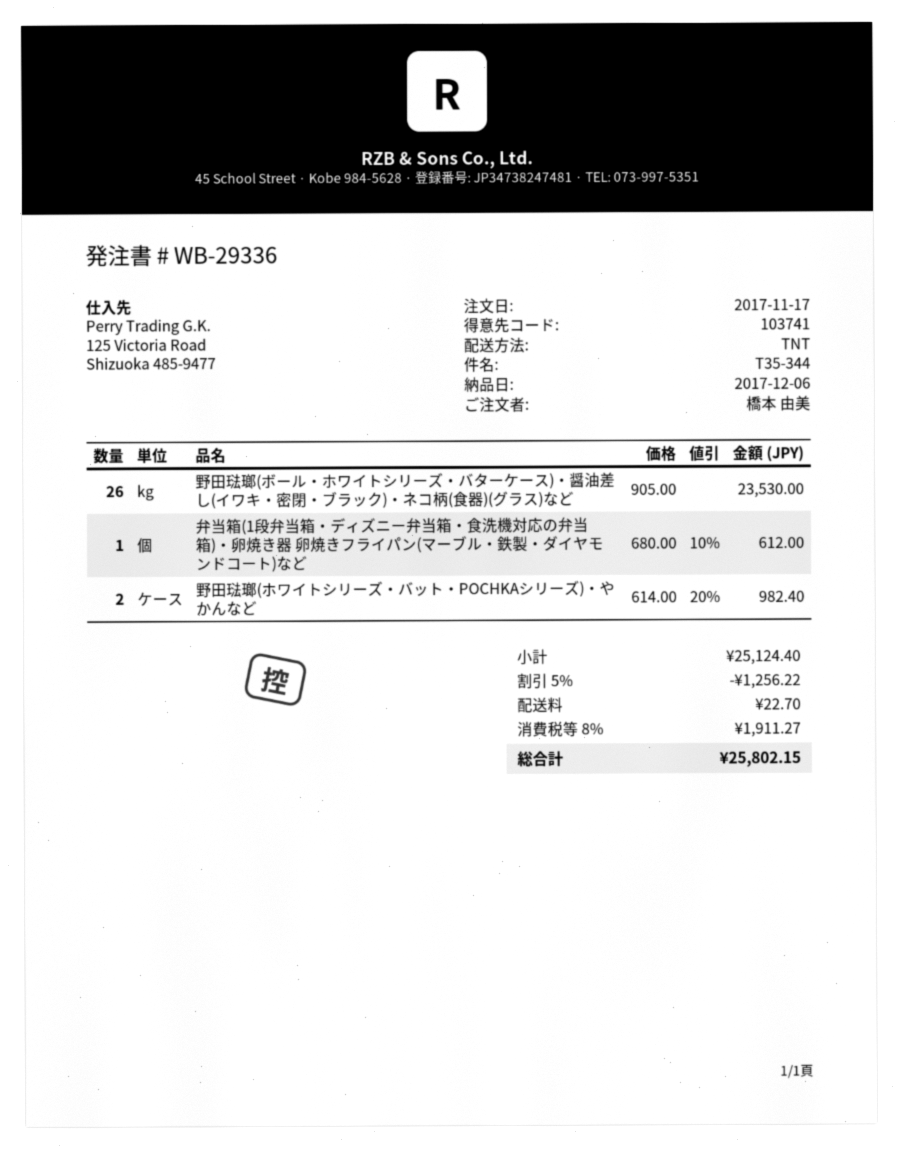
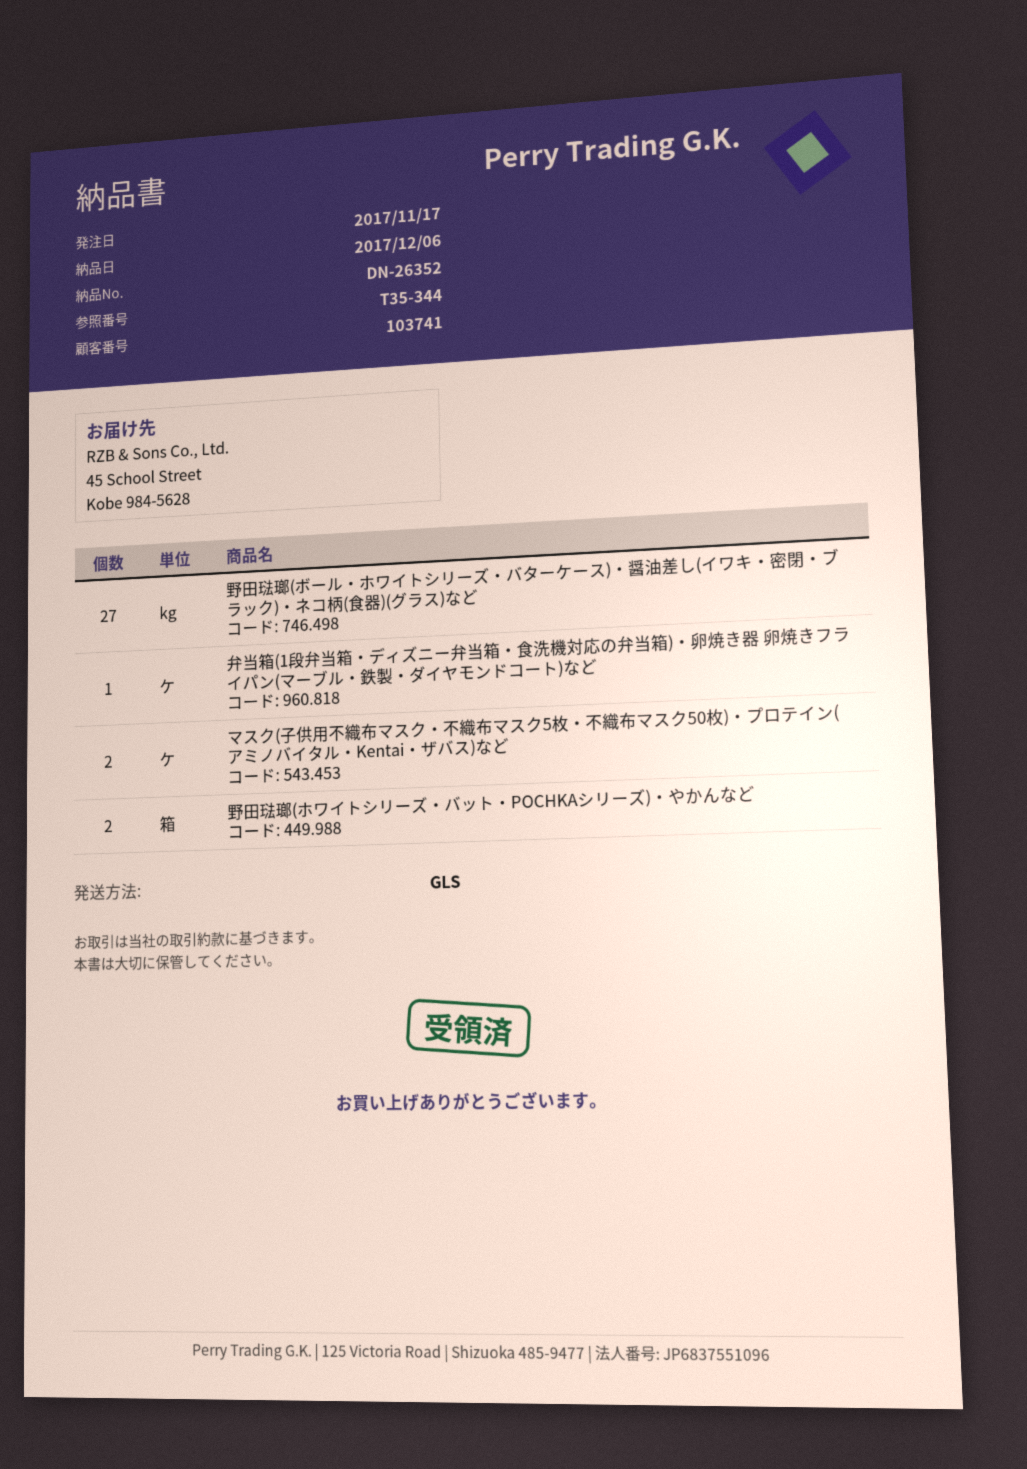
shipping method: TNT -> GLS
野田琺瑯(ボール・ホワイトシリーズ・バターケース)・醤油差し(イワキ・密閉・ブラック)・ネコ柄(食器)(グラス)など: 26 -> 27
マスク(子供用不織布マスク・不織布マスク5枚・不織布マスク50枚)・プロテイン(アミノバイタル・Kentai・ザバス)など: none -> 2

